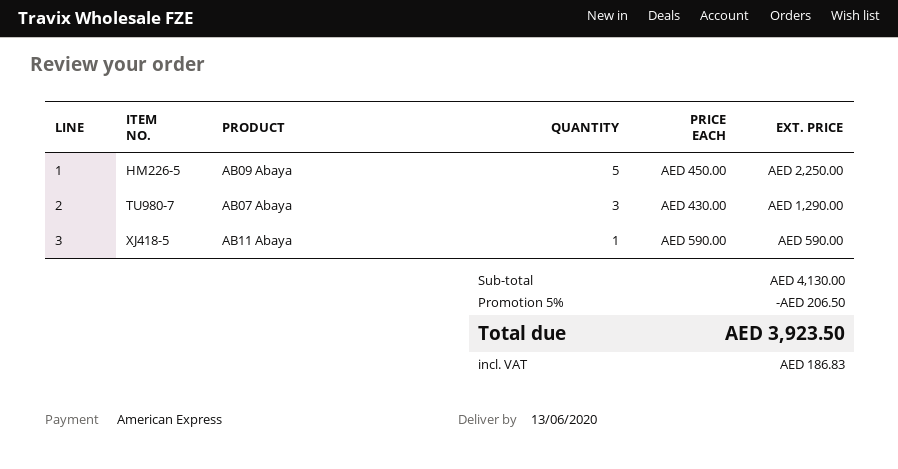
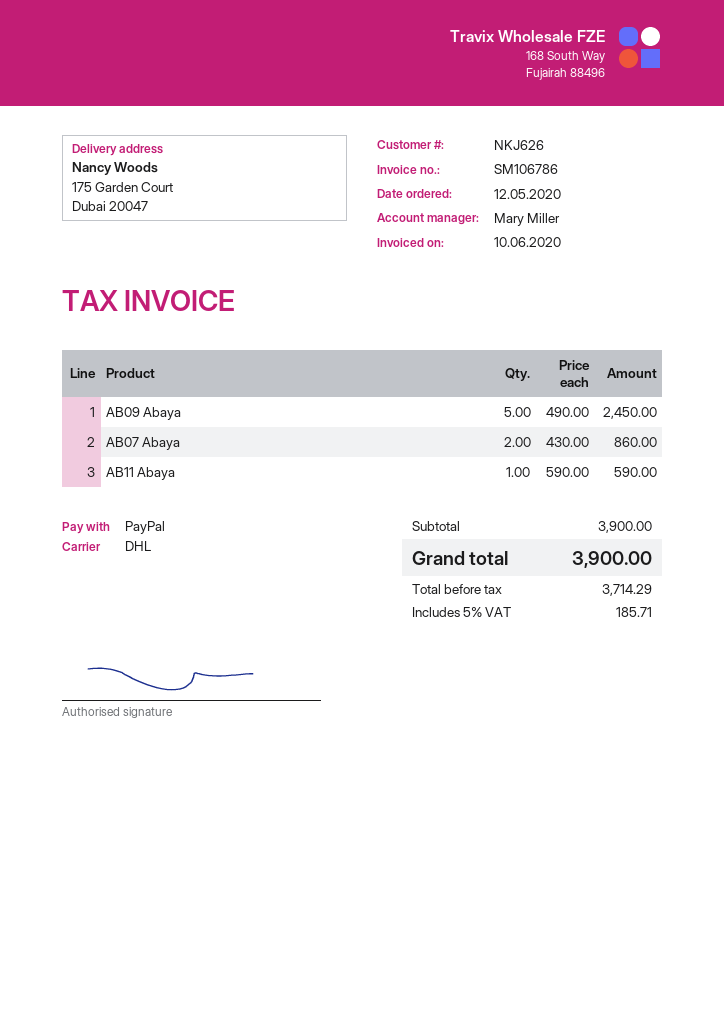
payment method: American Express -> PayPal
AB09 Abaya: 5 x 450.00 = 2250.00 -> 5 x 490.00 = 2450.00
AB07 Abaya: 3 x 430.00 = 1290.00 -> 2 x 430.00 = 860.00
subtotal: 4130.00 -> 3900.00
discount: 5% = 206.50 -> none
tax: 186.83 -> 185.71
total: 3923.50 -> 3900.00

